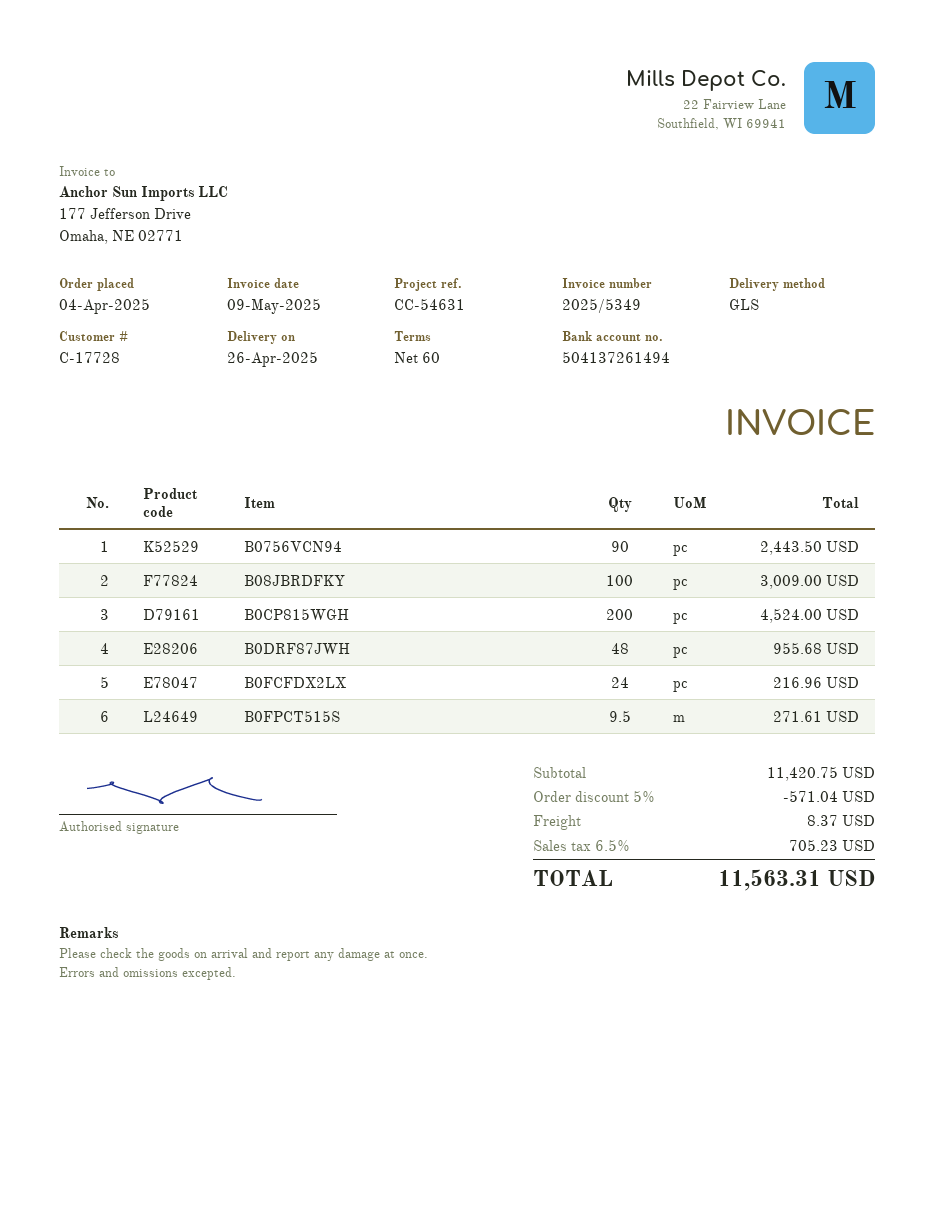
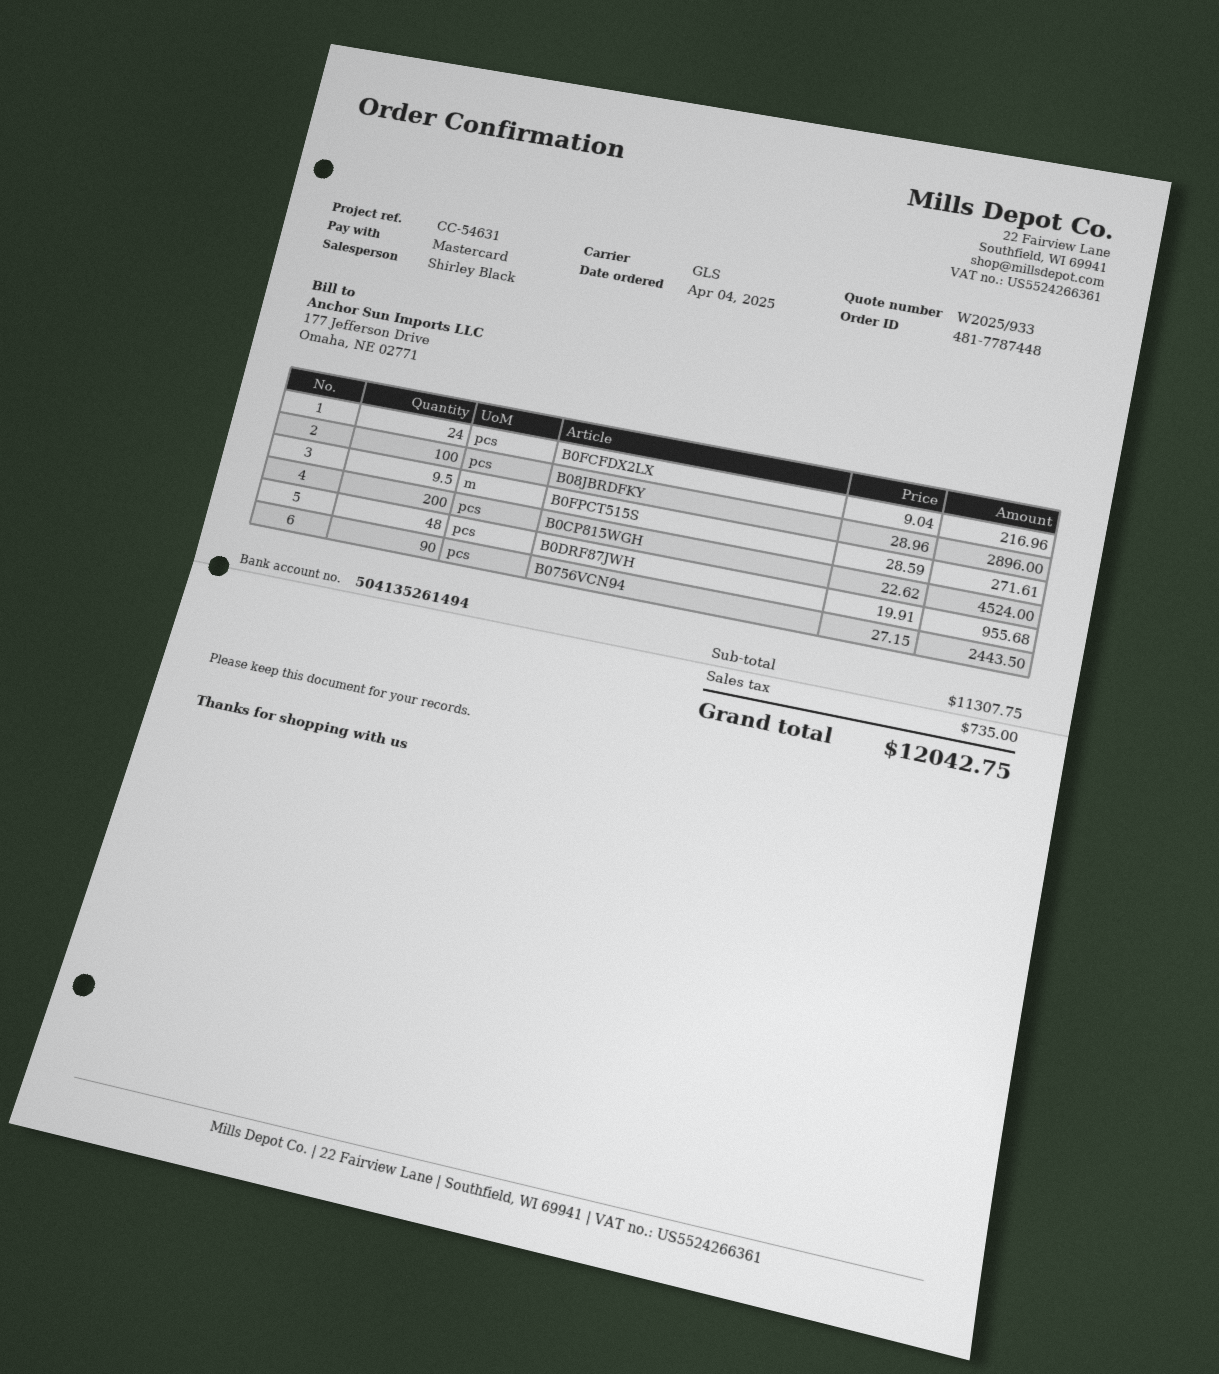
bank account: 504137261494 -> 504135261494
B08JBRDFKY: 100 for 3009.00 -> 100 for 2896.00
subtotal: 11420.75 -> 11307.75
discount: 5% = 571.04 -> none
shipping: 8.37 -> none
tax: 705.23 -> 735.00
total: 11563.31 -> 12042.75

